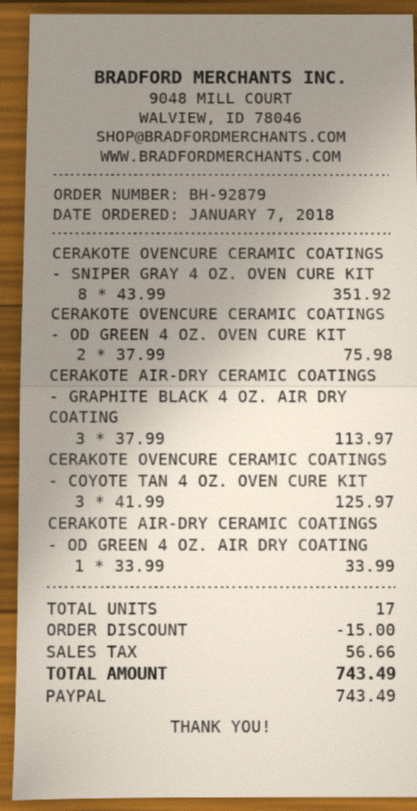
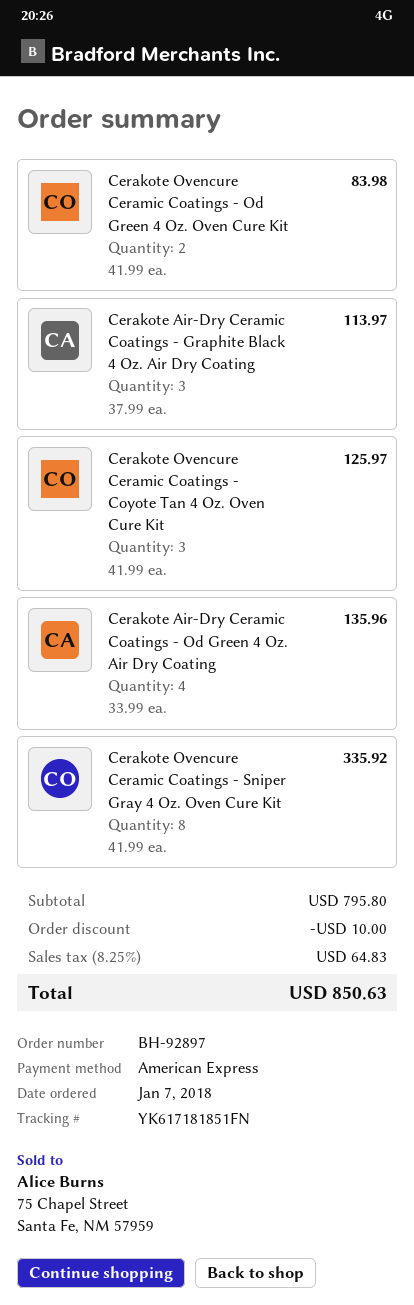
order number: BH-92879 -> BH-92897
payment method: PayPal -> American Express
CERAKOTE OVENCURE CERAMIC COATINGS - SNIPER GRAY 4 OZ. OVEN CURE KIT: 8 x 43.99 = 351.92 -> 8 x 41.99 = 335.92
CERAKOTE OVENCURE CERAMIC COATINGS - OD GREEN 4 OZ. OVEN CURE KIT: 2 x 37.99 = 75.98 -> 2 x 41.99 = 83.98
CERAKOTE AIR-DRY CERAMIC COATINGS - OD GREEN 4 OZ. AIR DRY COATING: 1 x 33.99 = 33.99 -> 4 x 33.99 = 135.96
discount: 15.00 -> 10.00
tax: 56.66 -> 64.83
total: 743.49 -> 850.63

